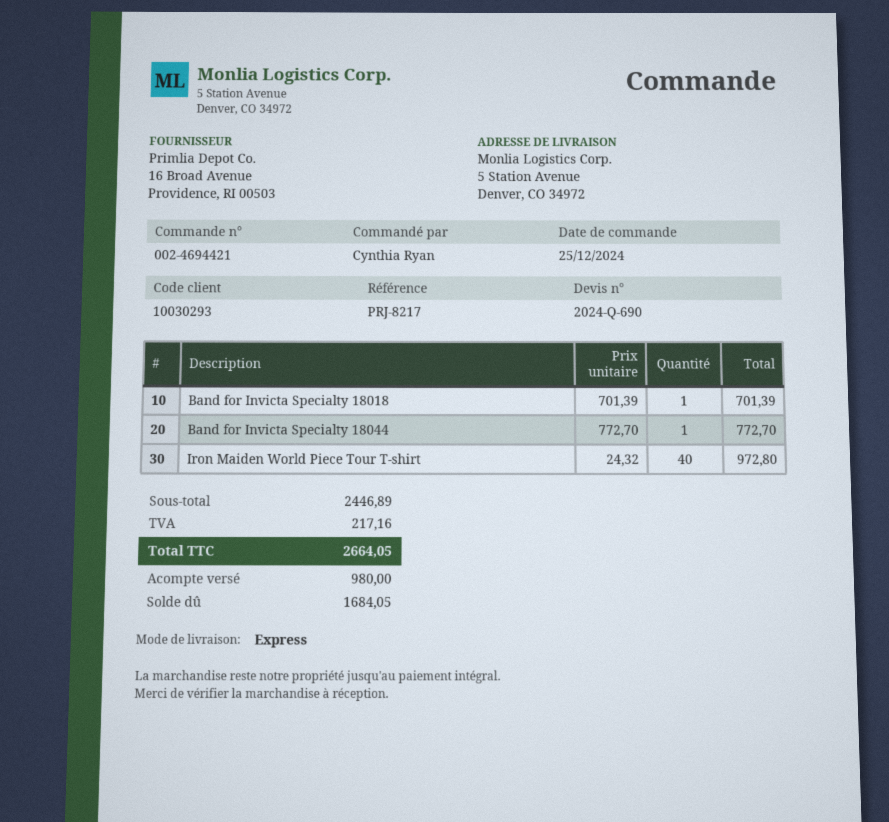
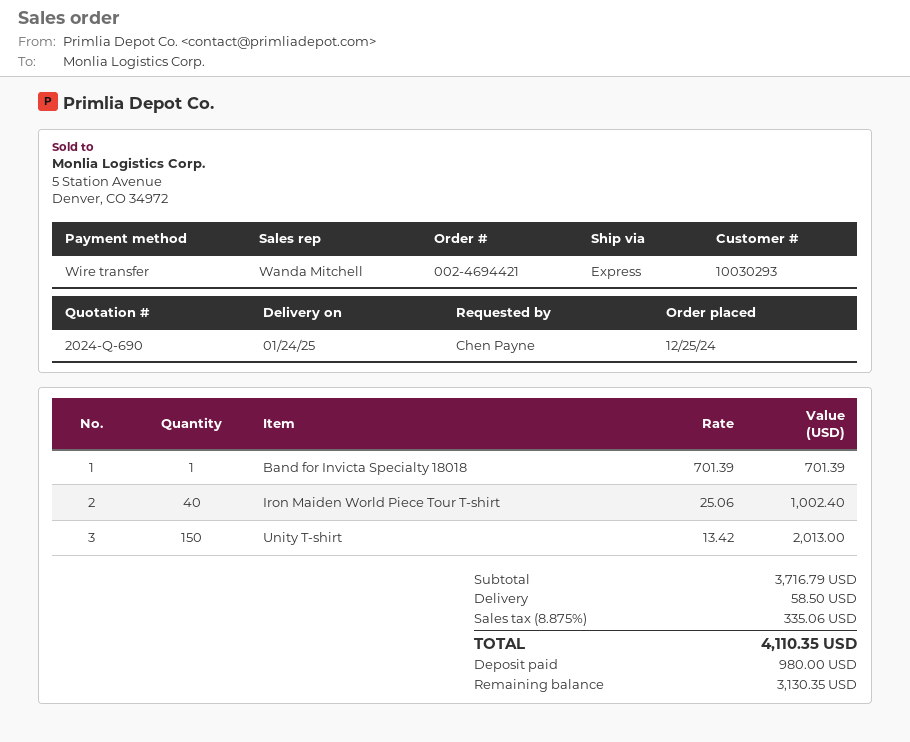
ordered by: Cynthia Ryan -> Chen Payne
Band for Invicta Specialty 18044: 1 x 772.70 = 772.70 -> none
Iron Maiden World Piece Tour T-shirt: 40 x 24.32 = 972.80 -> 40 x 25.06 = 1002.40
Unity T-shirt: none -> 150 x 13.42 = 2013.00
subtotal: 2446.89 -> 3716.79
shipping: none -> 58.50
tax: 217.16 -> 335.06
total: 2664.05 -> 4110.35
balance: 1684.05 -> 3130.35

